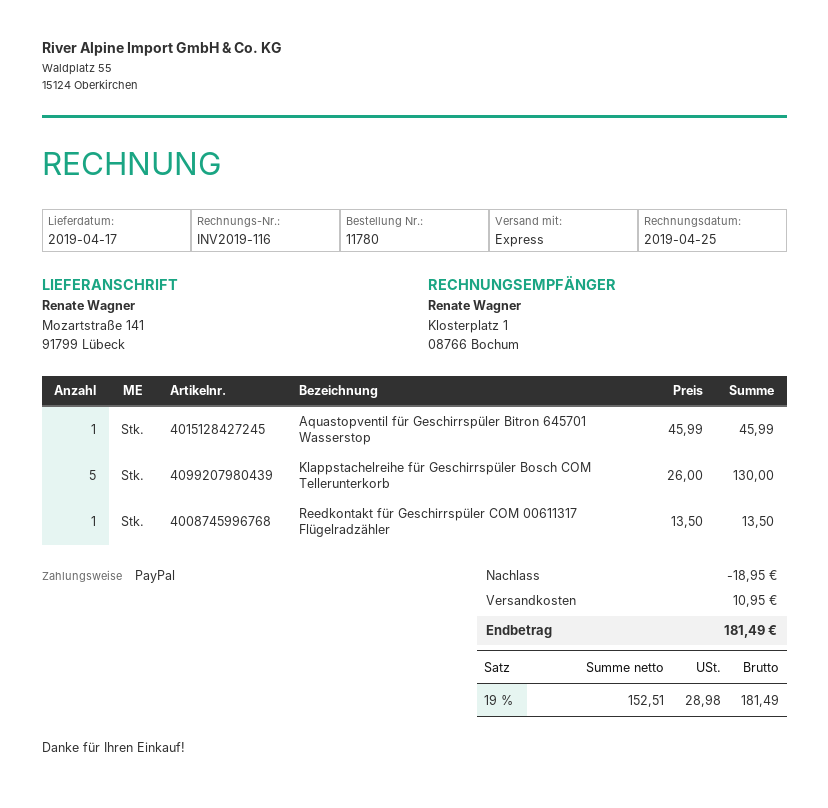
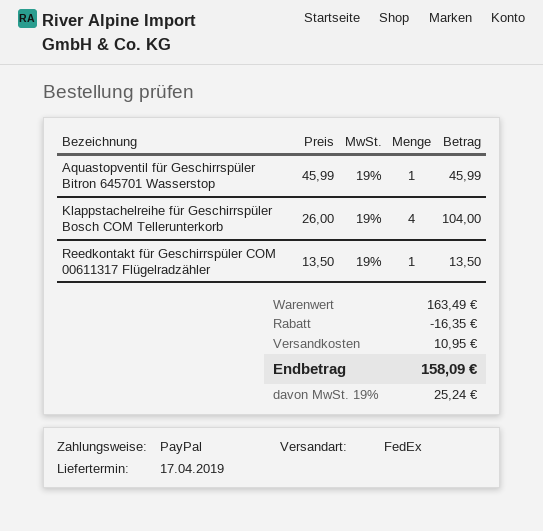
shipping method: express -> FedEx
Klappstachelreihe für Geschirrspüler Bosch COM Tellerunterkorb: 5 x 26.00 = 130.00 -> 4 x 26.00 = 104.00
discount: 18.95 -> 16.35
tax: 19% = 28.98 -> 19% = 25.24
total: 181.49 -> 158.09

